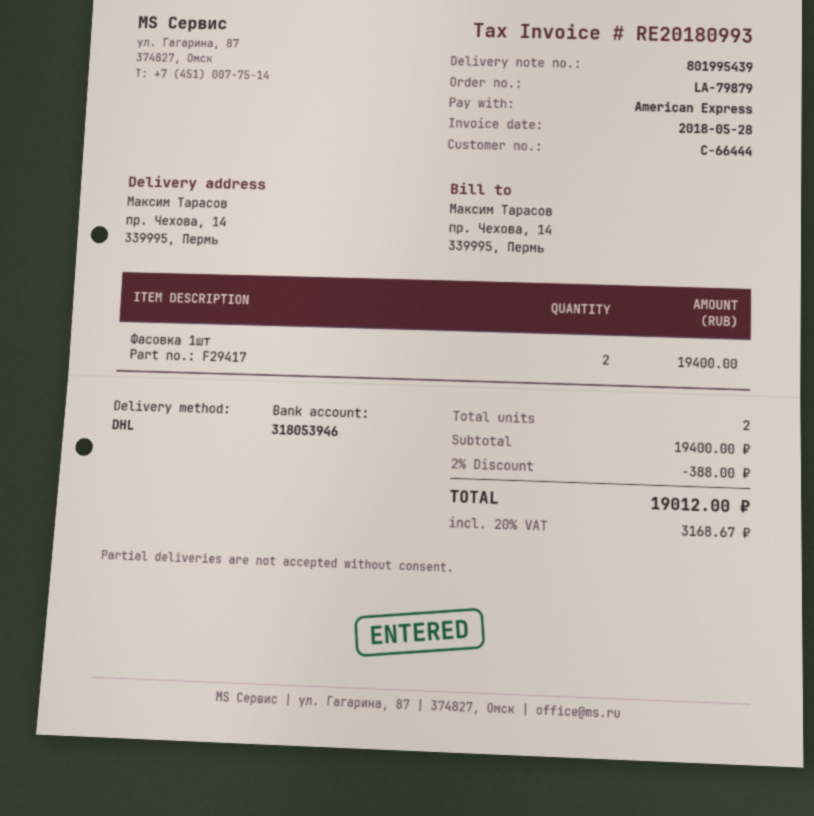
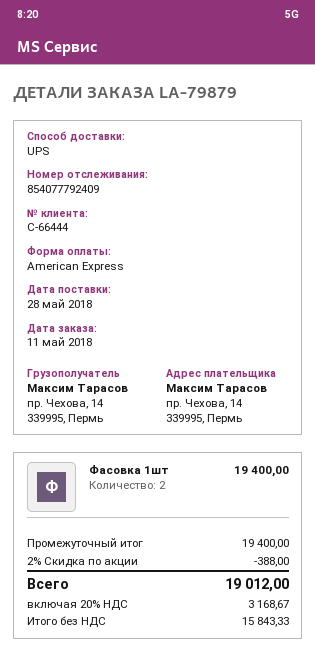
shipping method: DHL -> UPS

